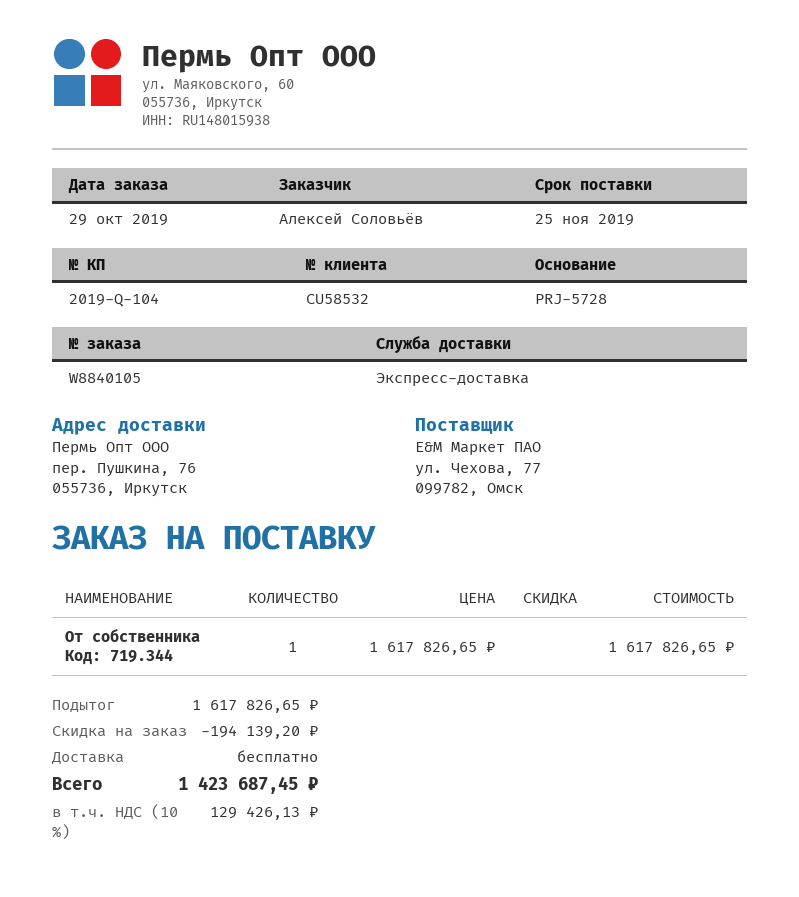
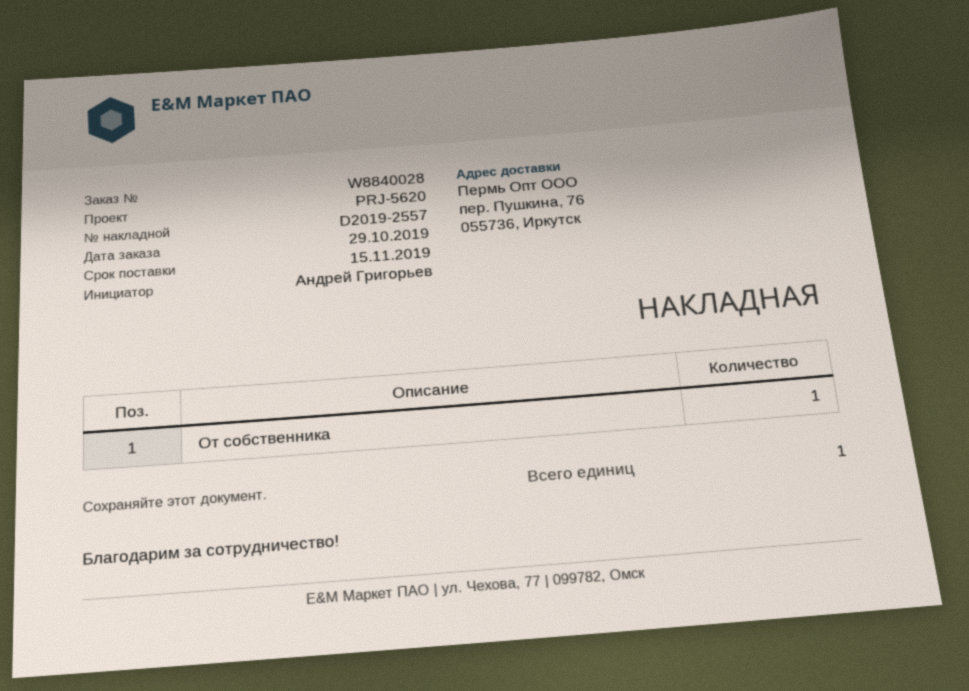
order number: W8840105 -> W8840028
delivery date: 2019-11-25 -> 2019-11-15
reference: PRJ-5728 -> PRJ-5620
ordered by: Алексей Соловьёв -> Андрей Григорьев

